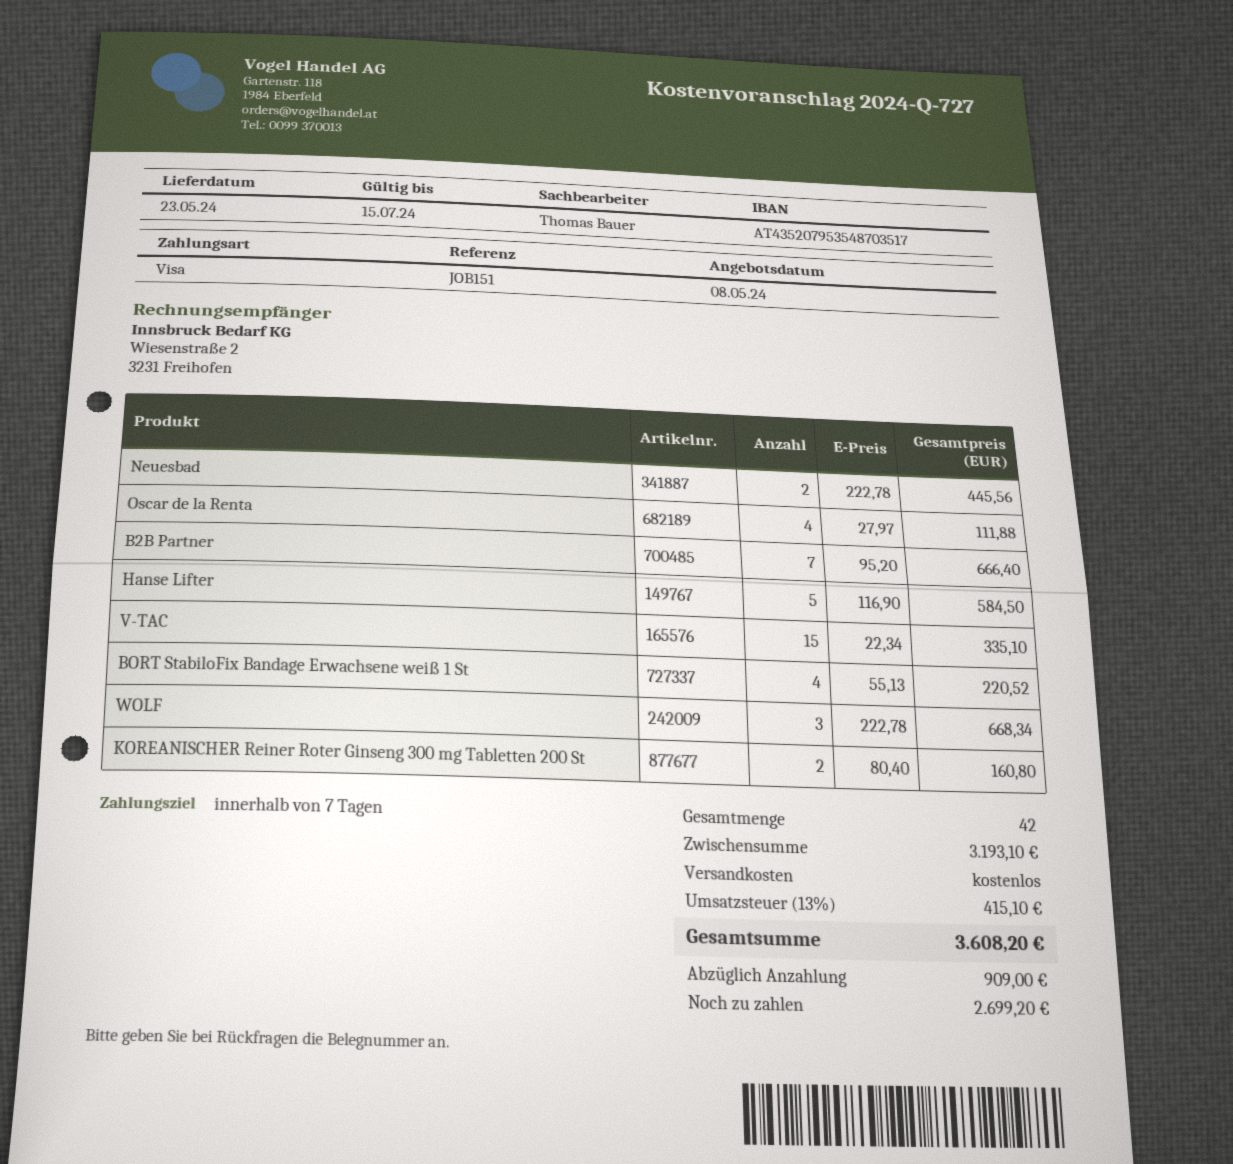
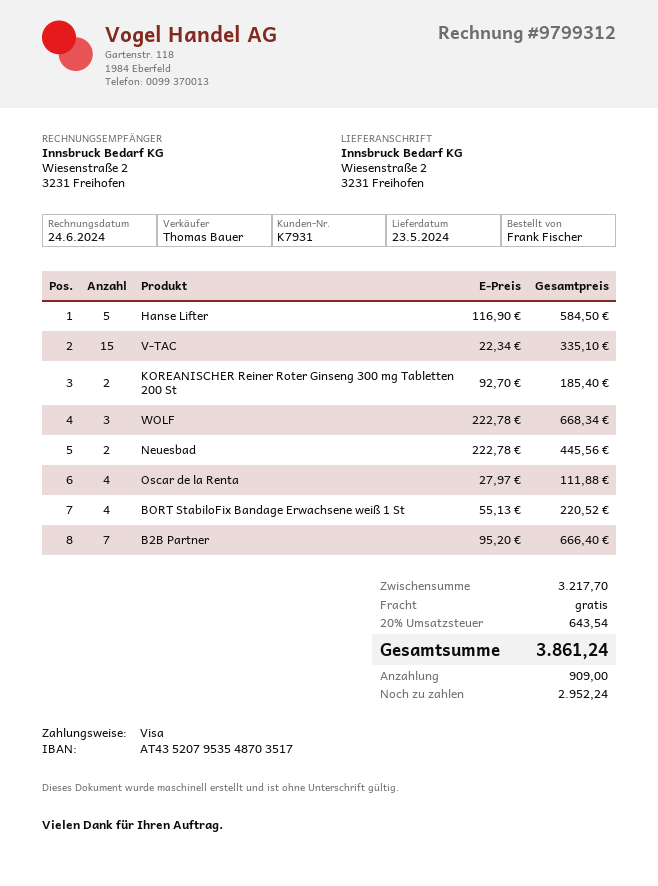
KOREANISCHER Reiner Roter Ginseng 300 mg Tabletten 200 St: 2 x 80.40 = 160.80 -> 2 x 92.70 = 185.40
subtotal: 3193.10 -> 3217.70
tax: 13% = 415.10 -> 20% = 643.54
total: 3608.20 -> 3861.24
balance: 2699.20 -> 2952.24

